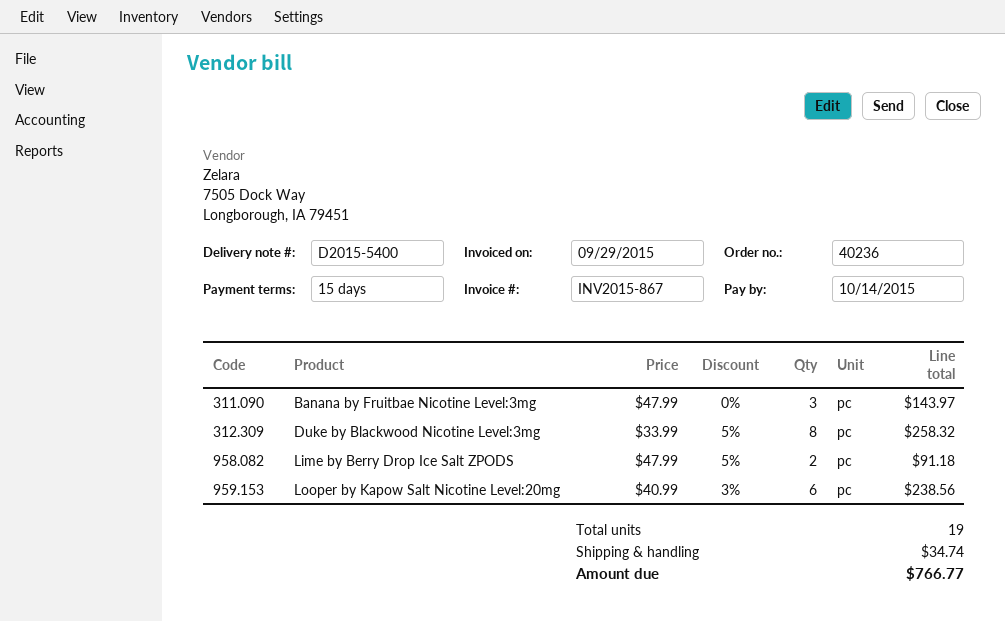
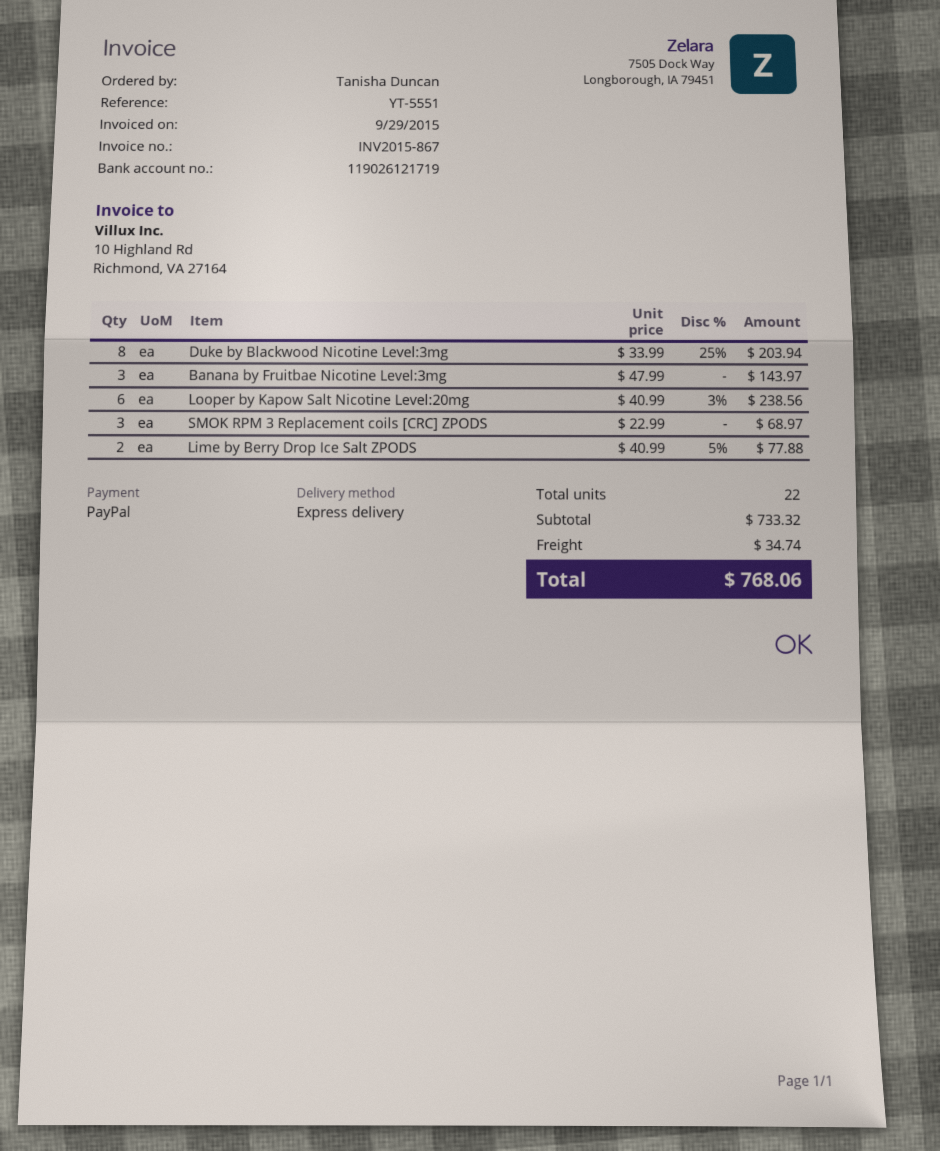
Duke by Blackwood Nicotine Level:3mg: 8 x 33.99 - 5% = 258.32 -> 8 x 33.99 - 25% = 203.94
Lime by Berry Drop Ice Salt ZPODS: 2 x 47.99 - 5% = 91.18 -> 2 x 40.99 - 5% = 77.88
SMOK RPM 3 Replacement coils [CRC] ZPODS: none -> 3 x 22.99 = 68.97
total quantity: 19 -> 22
total: 766.77 -> 768.06

